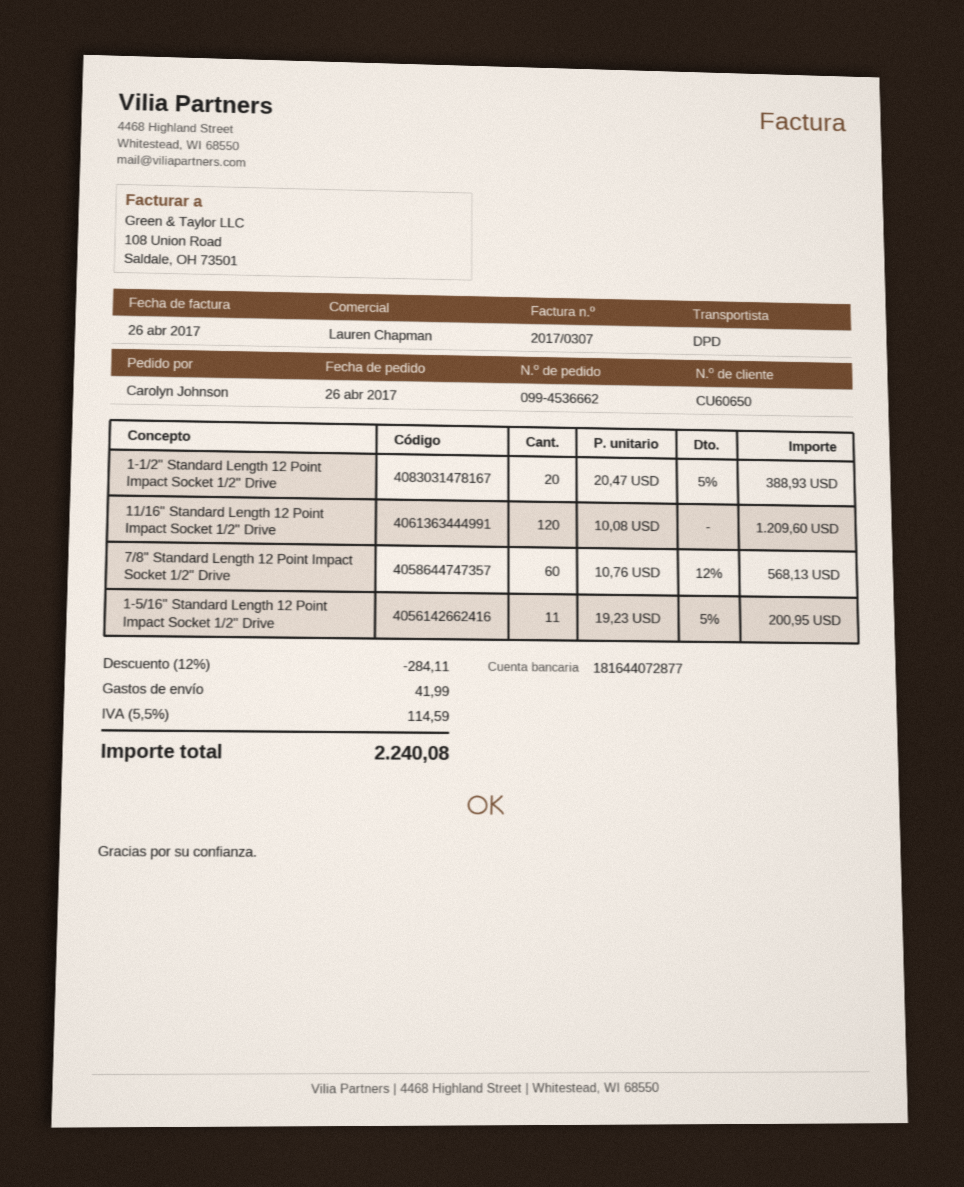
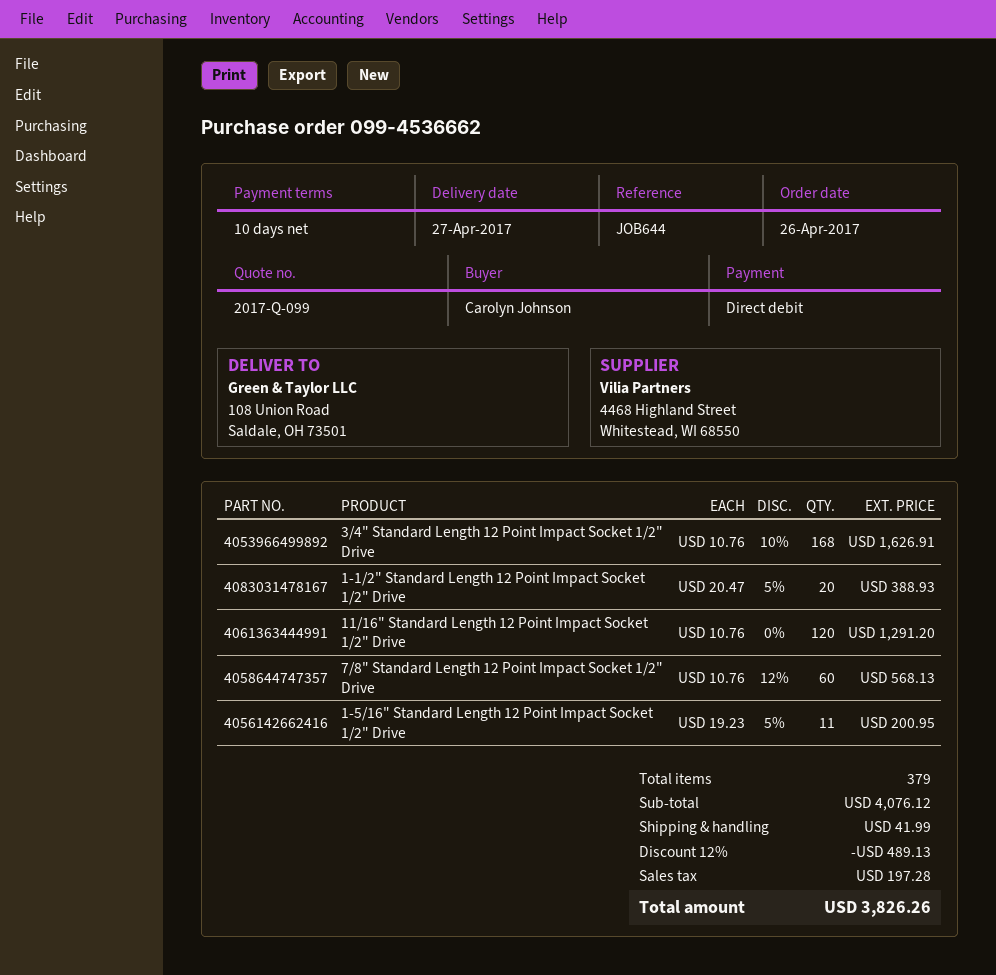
11/16" Standard Length 12 Point Impact Socket 1/2" Drive: 120 x 10.08 = 1209.60 -> 120 x 10.76 = 1291.20
3/4" Standard Length 12 Point Impact Socket 1/2" Drive: none -> 168 x 10.76 - 10% = 1626.91
discount: 12% = 284.11 -> 12% = 489.13
tax: 114.59 -> 197.28
total: 2240.08 -> 3826.26

